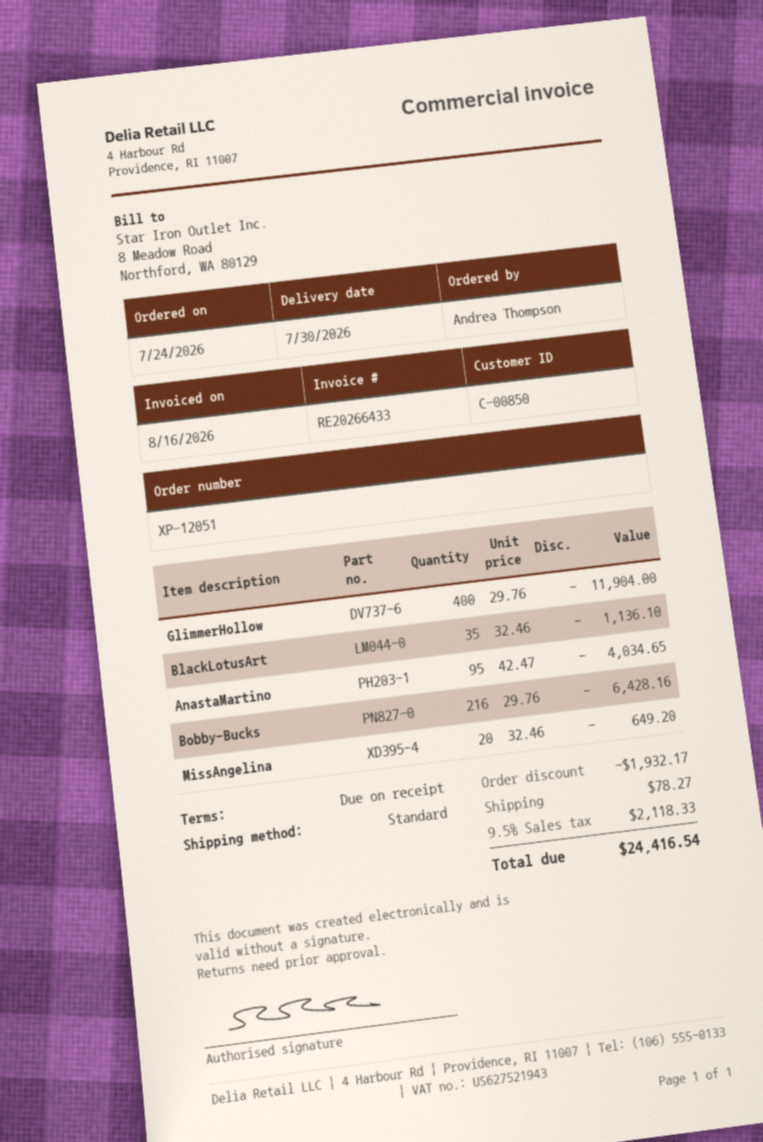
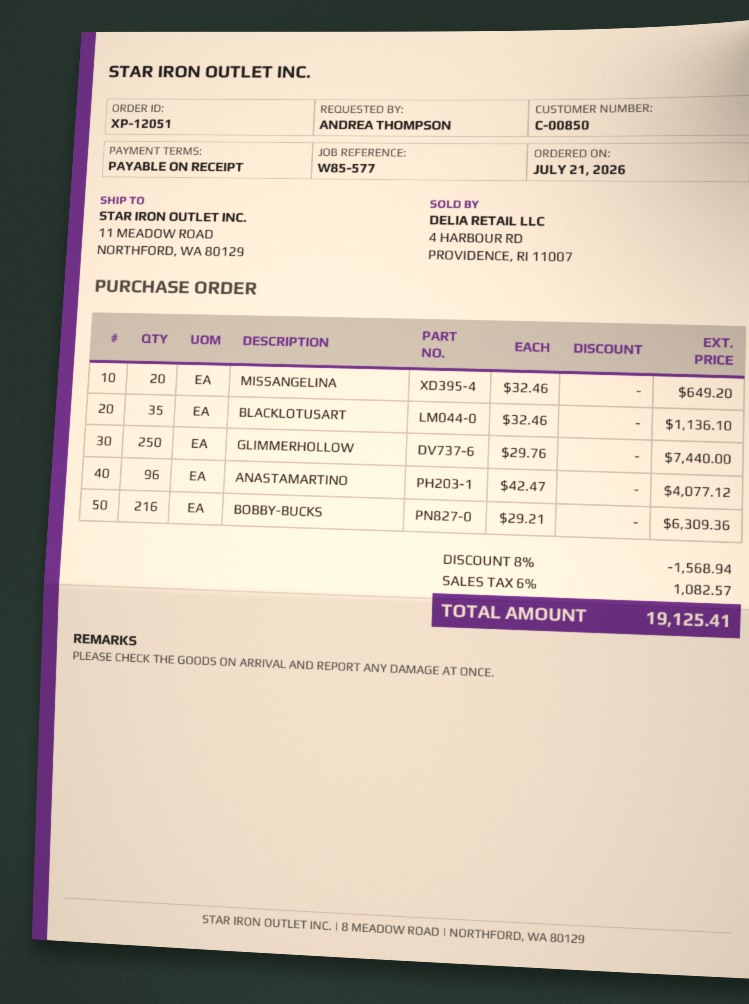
order date: 2026-07-24 -> 2026-07-21
GlimmerHollow: 400 x 29.76 = 11904.00 -> 250 x 29.76 = 7440.00
AnastaMartino: 95 x 42.47 = 4034.65 -> 96 x 42.47 = 4077.12
Bobby-Bucks: 216 x 29.76 = 6428.16 -> 216 x 29.21 = 6309.36
discount: 1932.17 -> 1568.94
shipping: 78.27 -> none
tax: 9.5% = 2118.33 -> 6% = 1082.57
total: 24416.54 -> 19125.41

